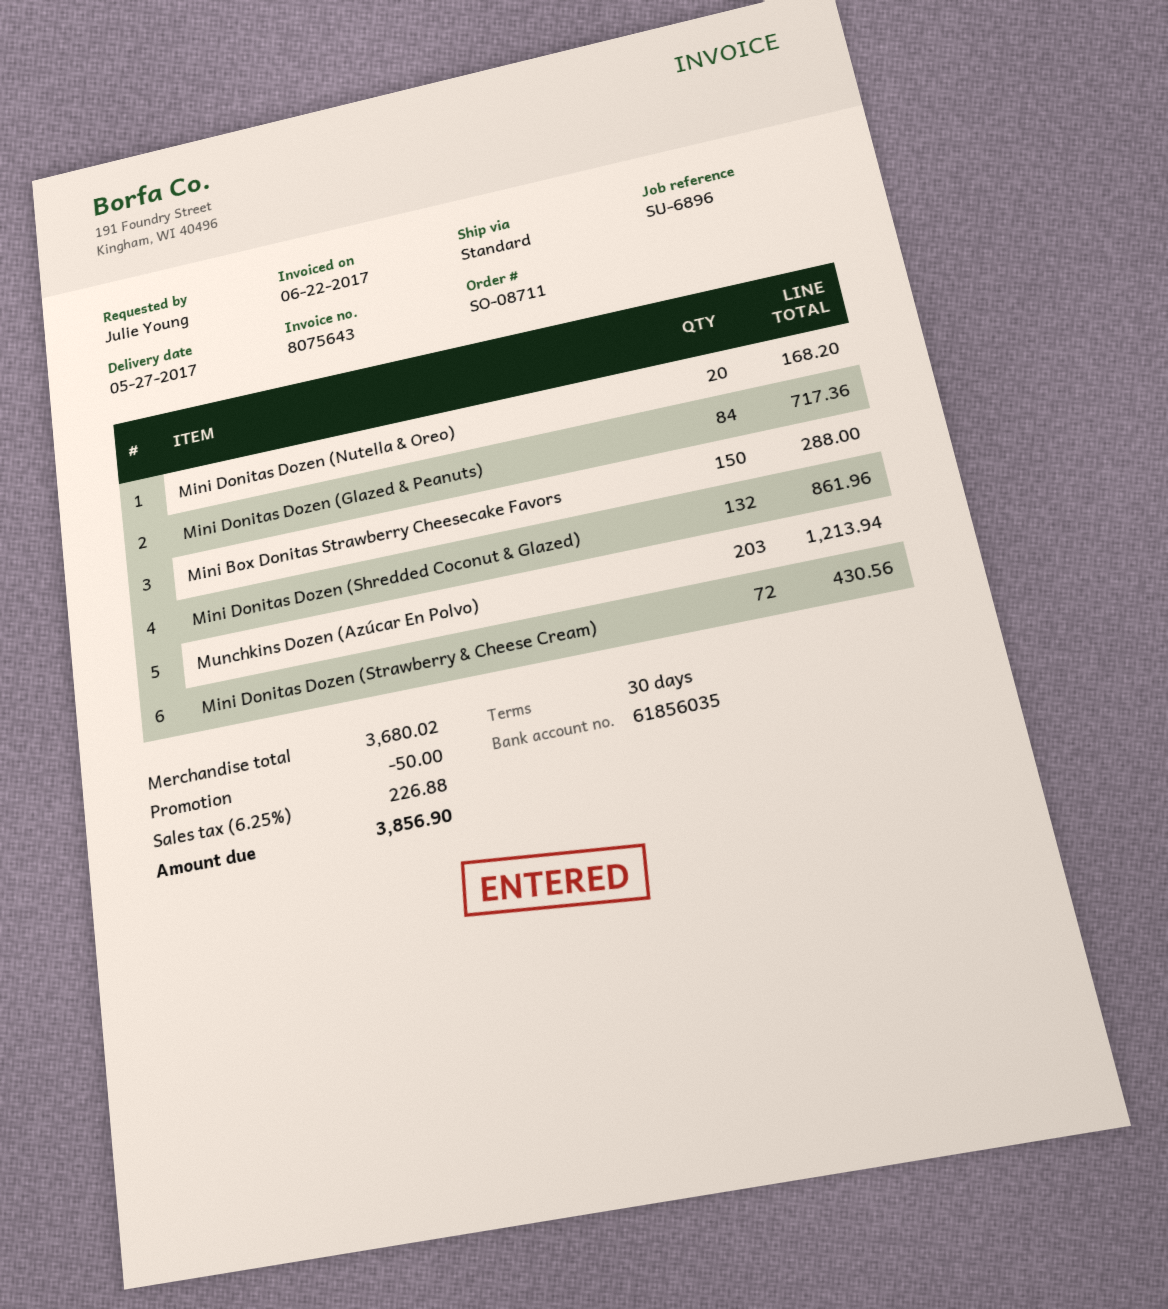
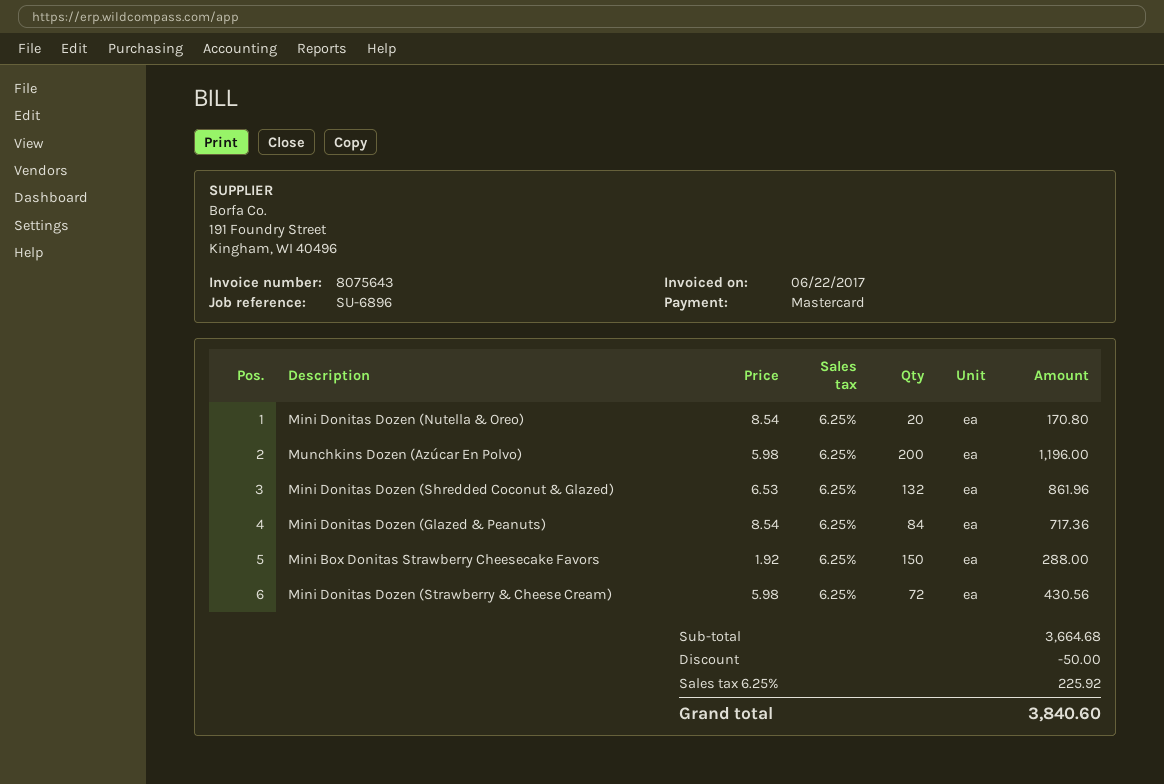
Mini Donitas Dozen (Nutella & Oreo): 20 for 168.20 -> 20 for 170.80
Munchkins Dozen (Azúcar En Polvo): 203 for 1213.94 -> 200 for 1196.00
subtotal: 3680.02 -> 3664.68
tax: 6.25% = 226.88 -> 6.25% = 225.92
total: 3856.90 -> 3840.60

